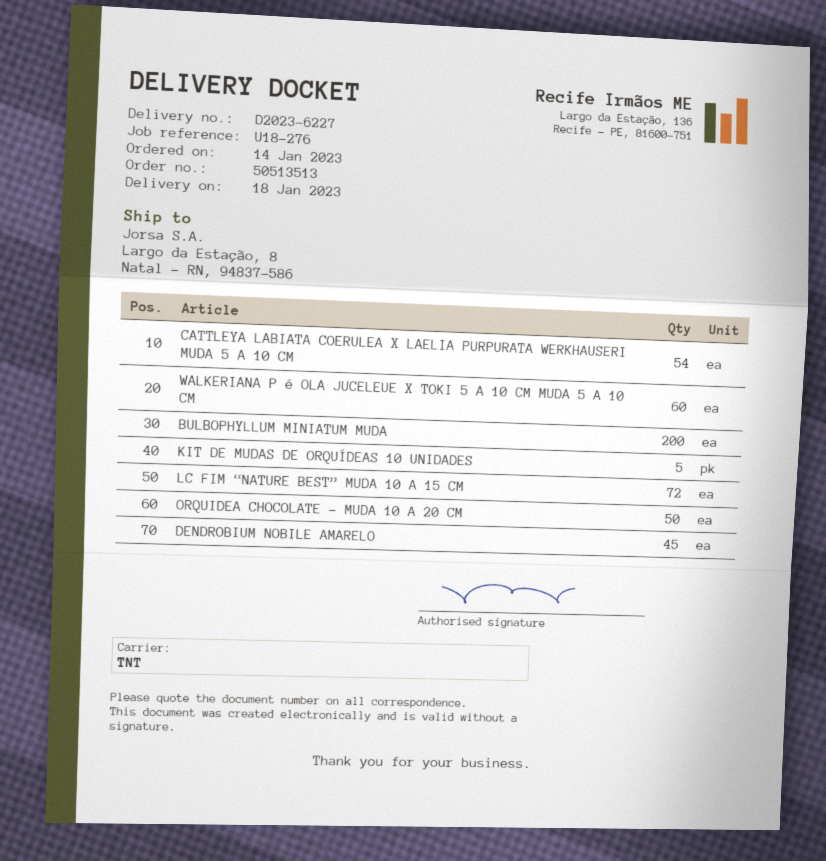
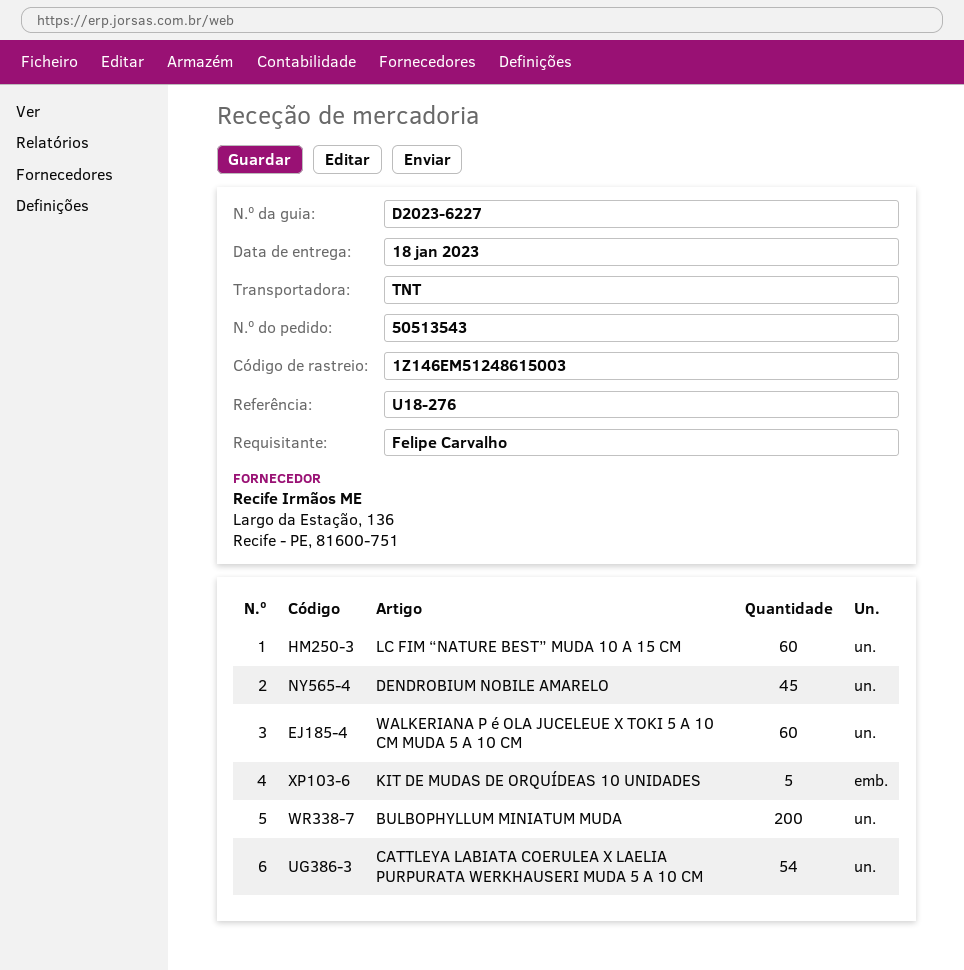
order number: 50513513 -> 50513543
LC FIM “NATURE BEST” MUDA 10 A 15 CM: 72 -> 60
ORQUIDEA CHOCOLATE – MUDA 10 A 20 CM: 50 -> none

